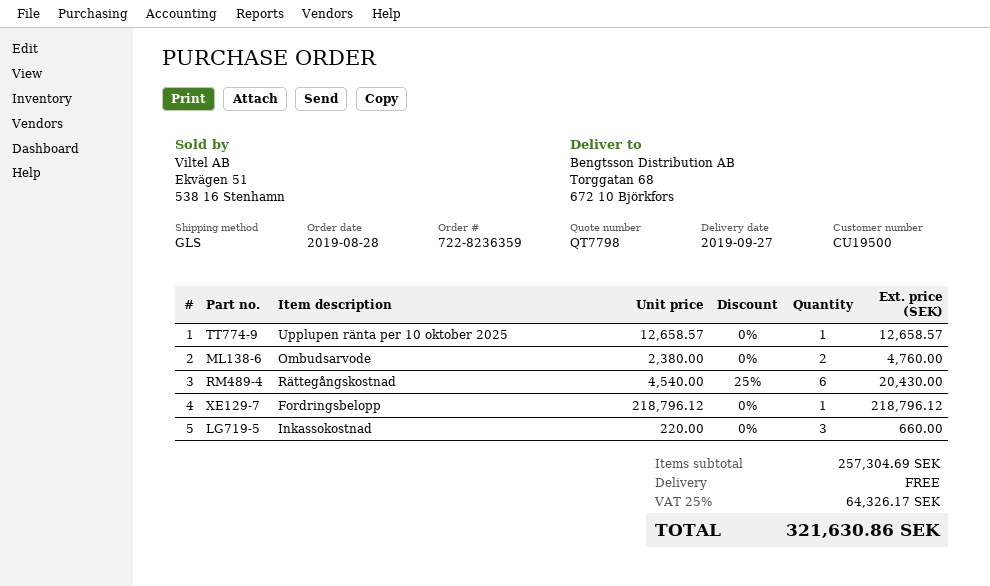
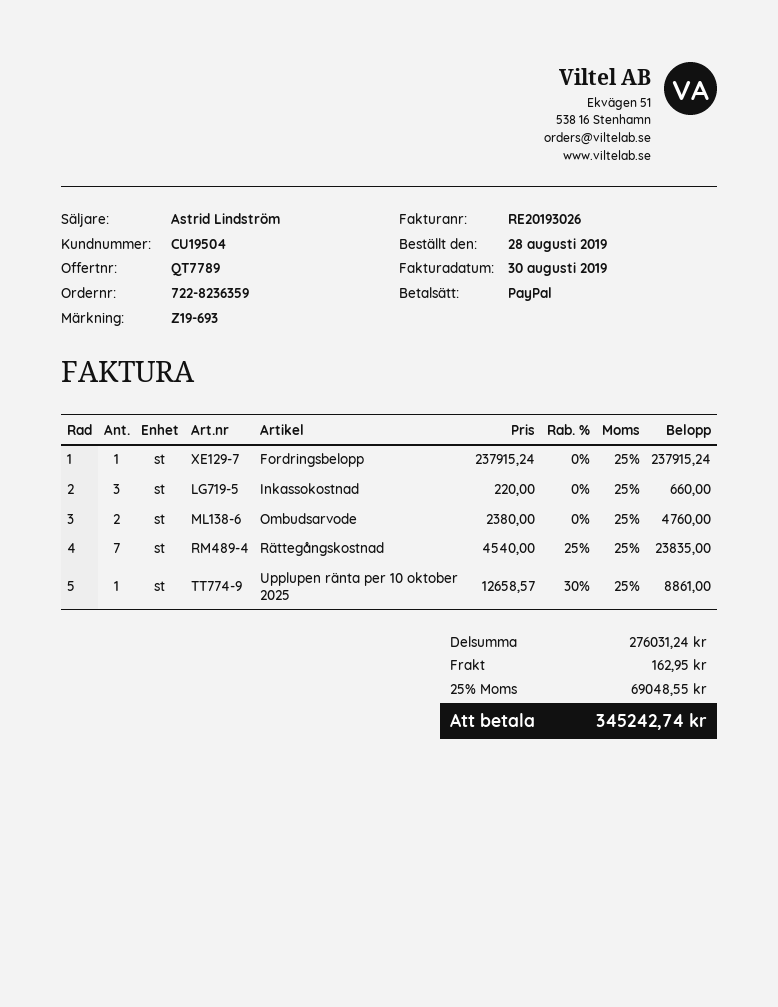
quote number: QT7798 -> QT7789
customer number: CU19500 -> CU19504
Upplupen ränta per 10 oktober 2025: 1 x 12658.57 = 12658.57 -> 1 x 12658.57 - 30% = 8861.00
Rättegångskostnad: 6 x 4540.00 - 25% = 20430.00 -> 7 x 4540.00 - 25% = 23835.00
Fordringsbelopp: 1 x 218796.12 = 218796.12 -> 1 x 237915.24 = 237915.24
subtotal: 257304.69 -> 276031.24
shipping: 0.00 -> 162.95
tax: 25% = 64326.17 -> 25% = 69048.55
total: 321630.86 -> 345242.74

